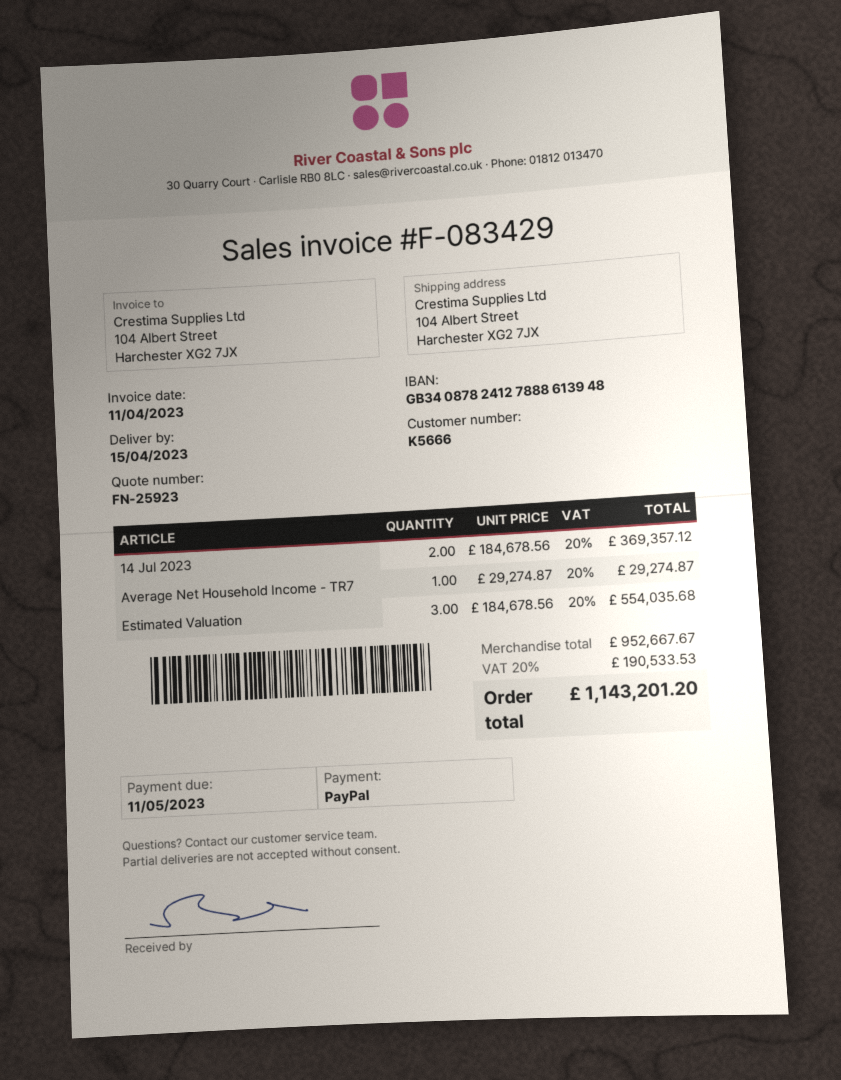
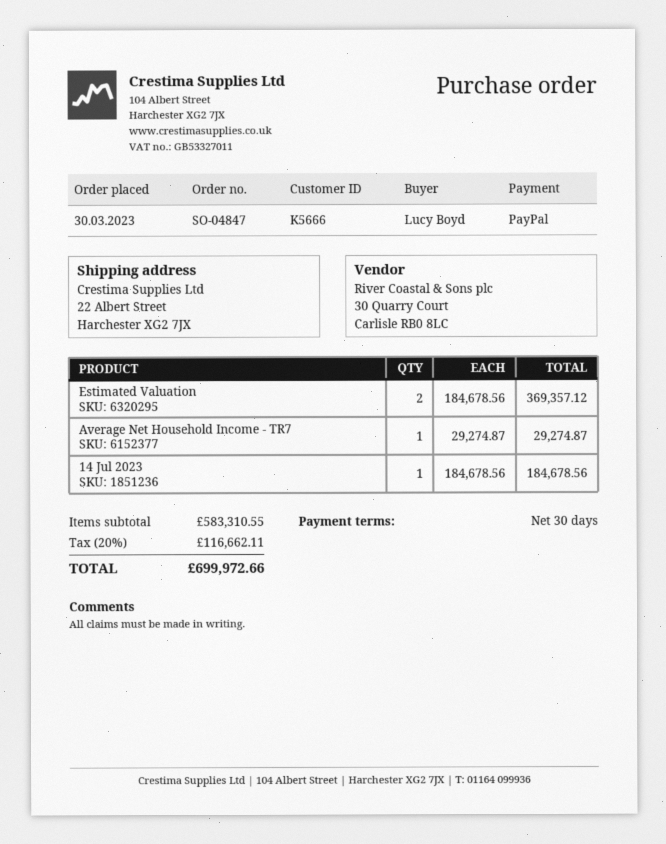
ship to: 104 Albert Street, Harchester XG2 7JX -> 22 Albert Street, Harchester XG2 7JX
14 Jul 2023: 2 x 184678.56 = 369357.12 -> 1 x 184678.56 = 184678.56
Estimated Valuation: 3 x 184678.56 = 554035.68 -> 2 x 184678.56 = 369357.12
subtotal: 952667.67 -> 583310.55
tax: 20% = 190533.53 -> 20% = 116662.11
total: 1143201.20 -> 699972.66

